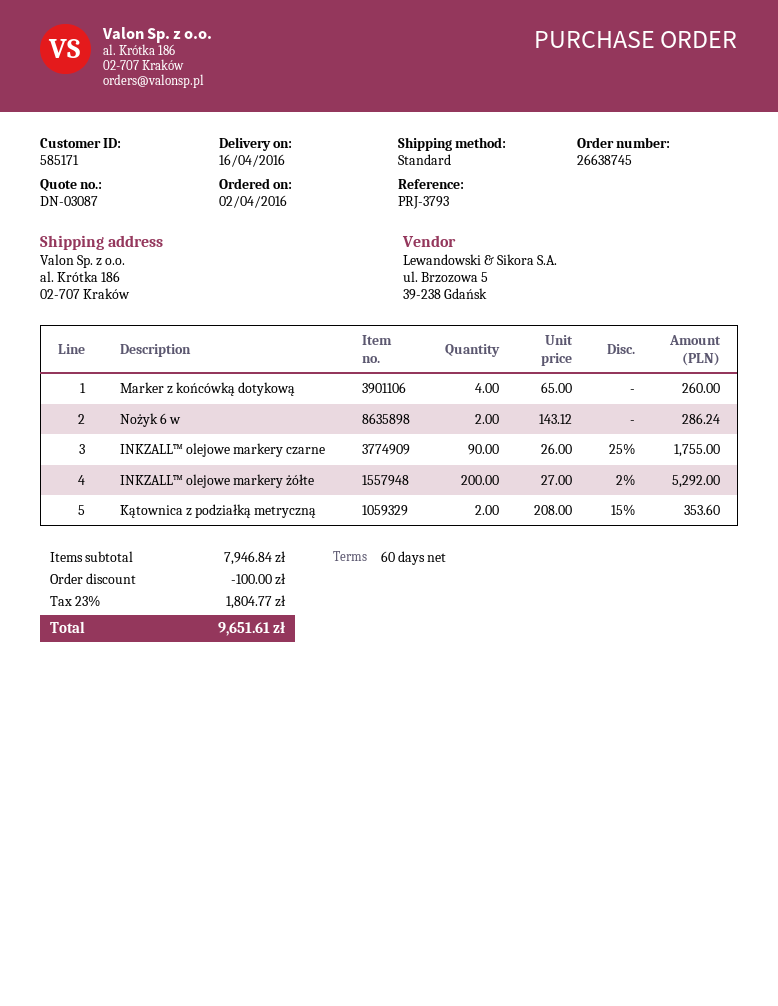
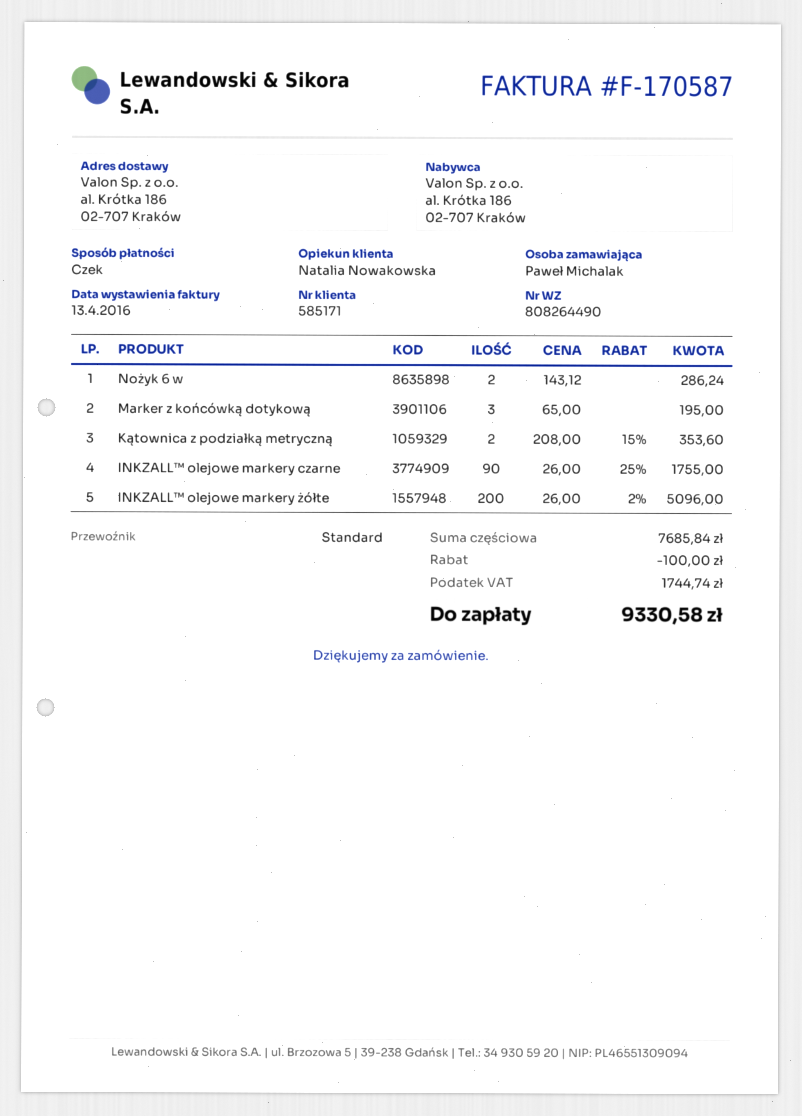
Marker z końcówką dotykową: 4 x 65.00 = 260.00 -> 3 x 65.00 = 195.00
INKZALL™ olejowe markery żółte: 200 x 27.00 - 2% = 5292.00 -> 200 x 26.00 - 2% = 5096.00
subtotal: 7946.84 -> 7685.84
tax: 1804.77 -> 1744.74
total: 9651.61 -> 9330.58

